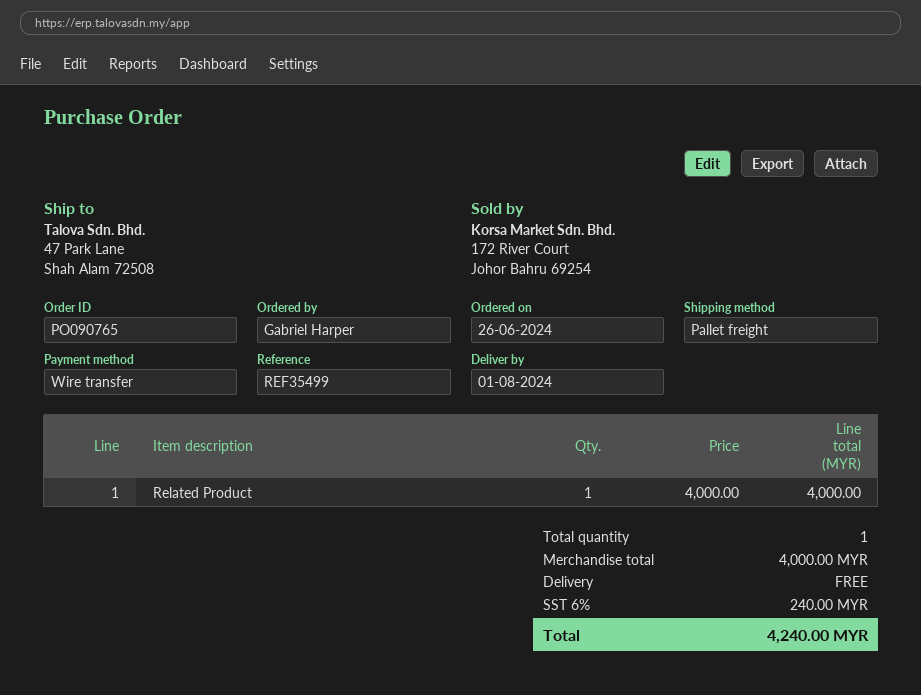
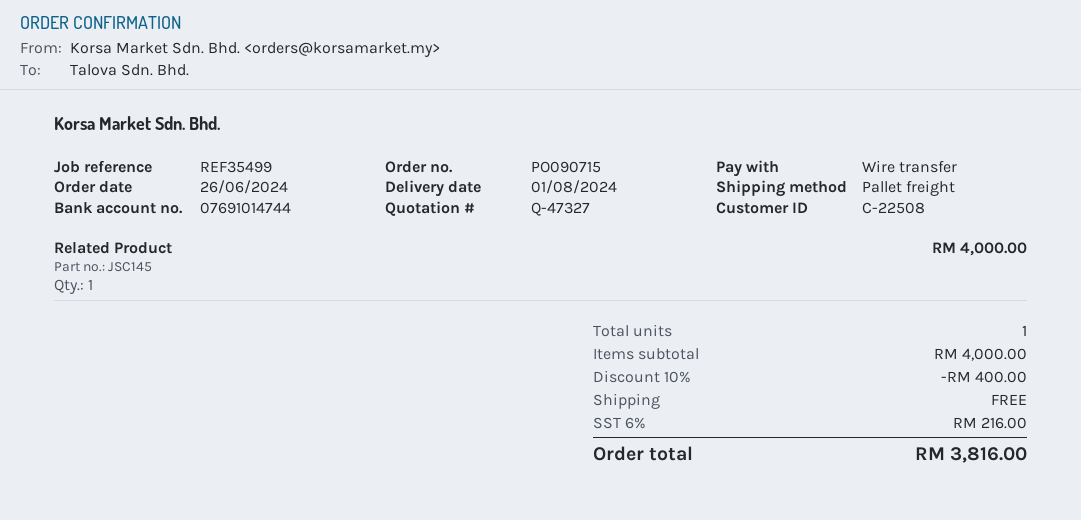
order number: PO090765 -> PO090715
discount: none -> 10% = 400.00
tax: 6% = 240.00 -> 6% = 216.00
total: 4240.00 -> 3816.00

